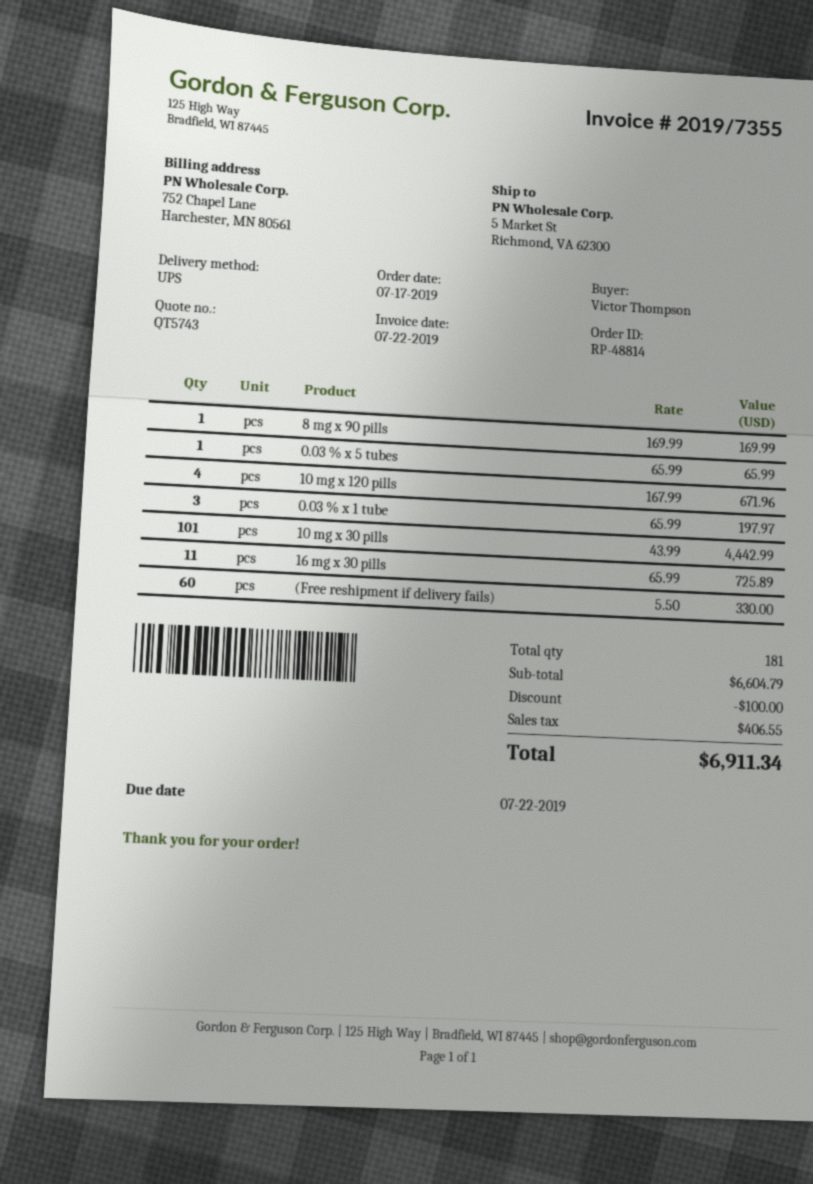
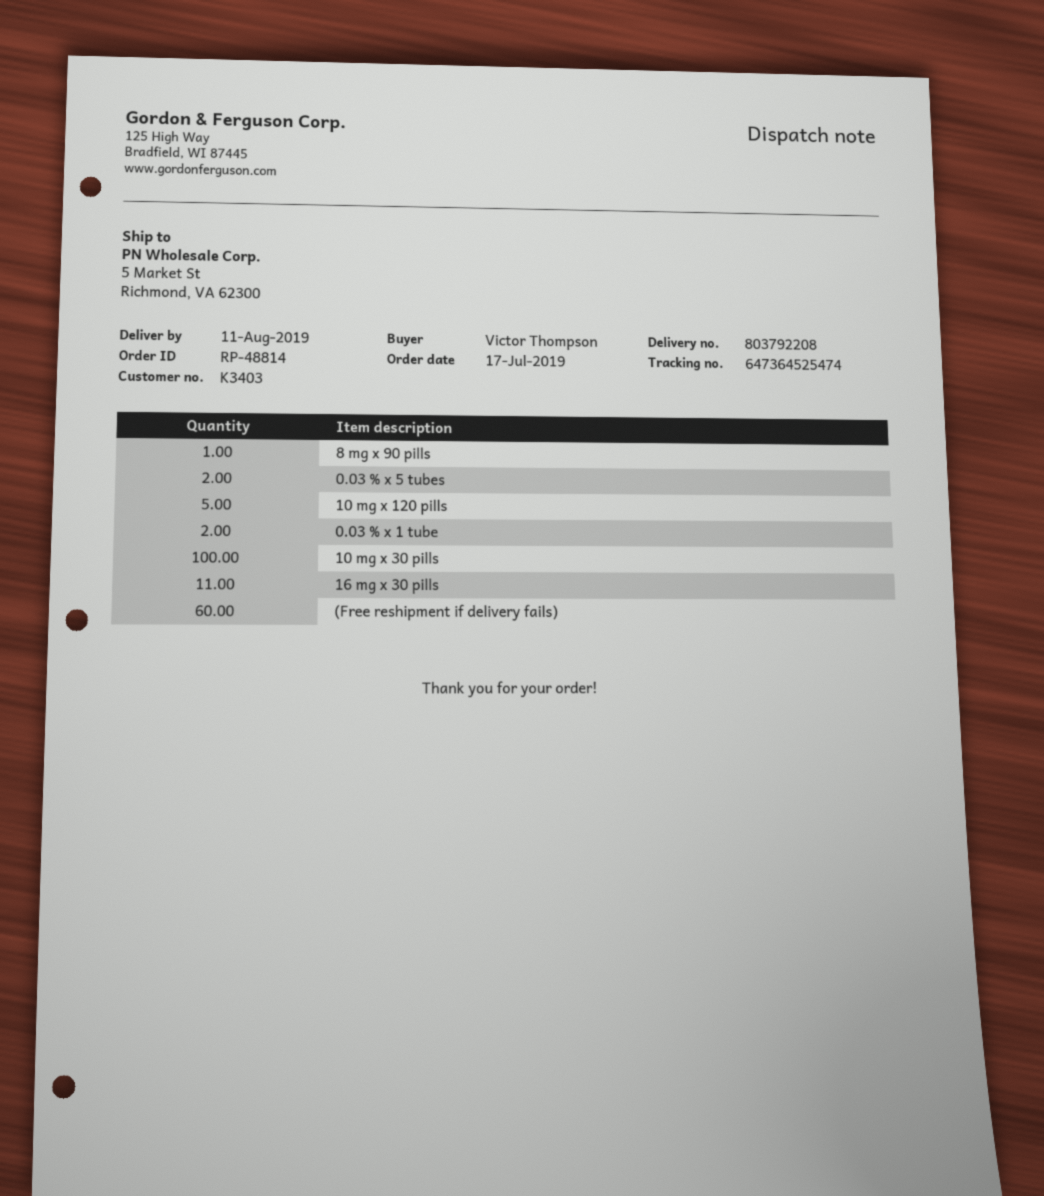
0.03 % x 5 tubes: 1 -> 2
10 mg x 120 pills: 4 -> 5
0.03 % x 1 tube: 3 -> 2
10 mg x 30 pills: 101 -> 100

